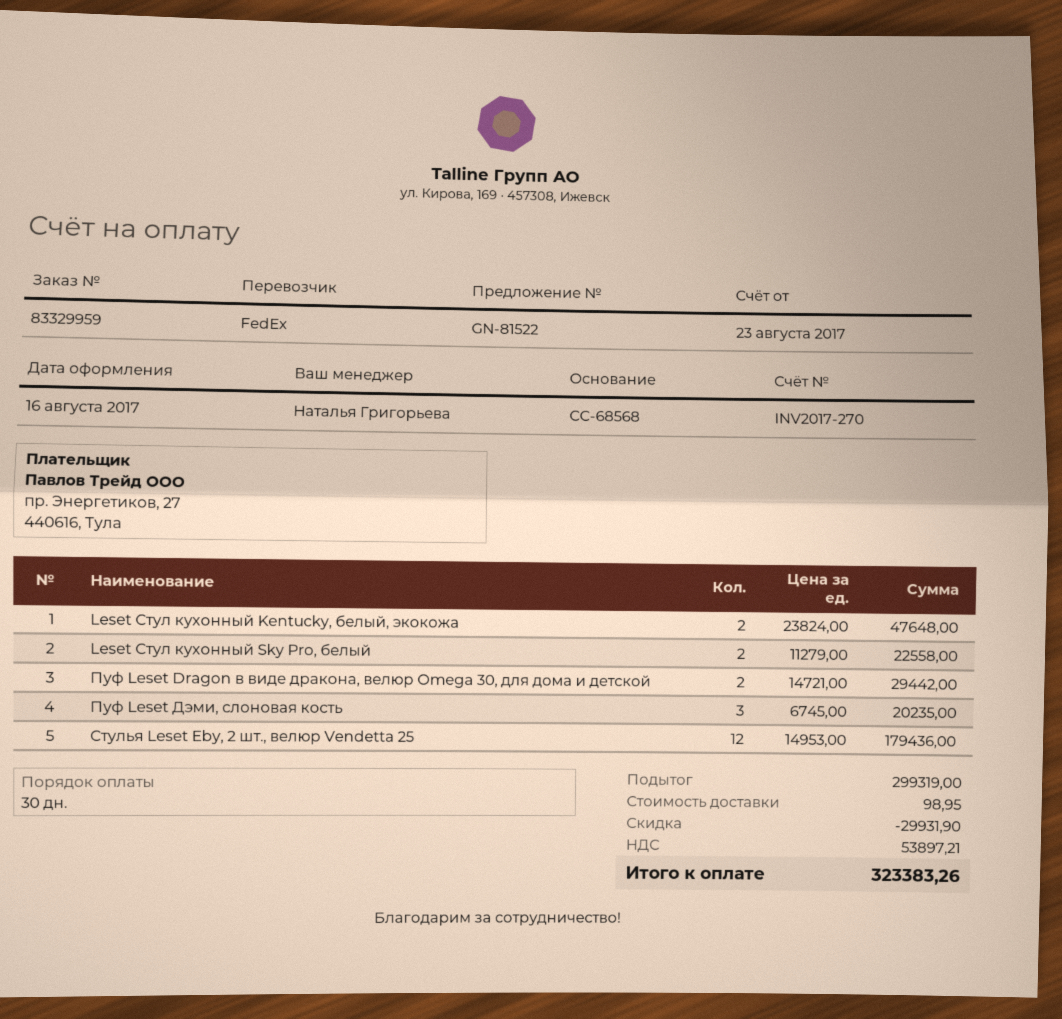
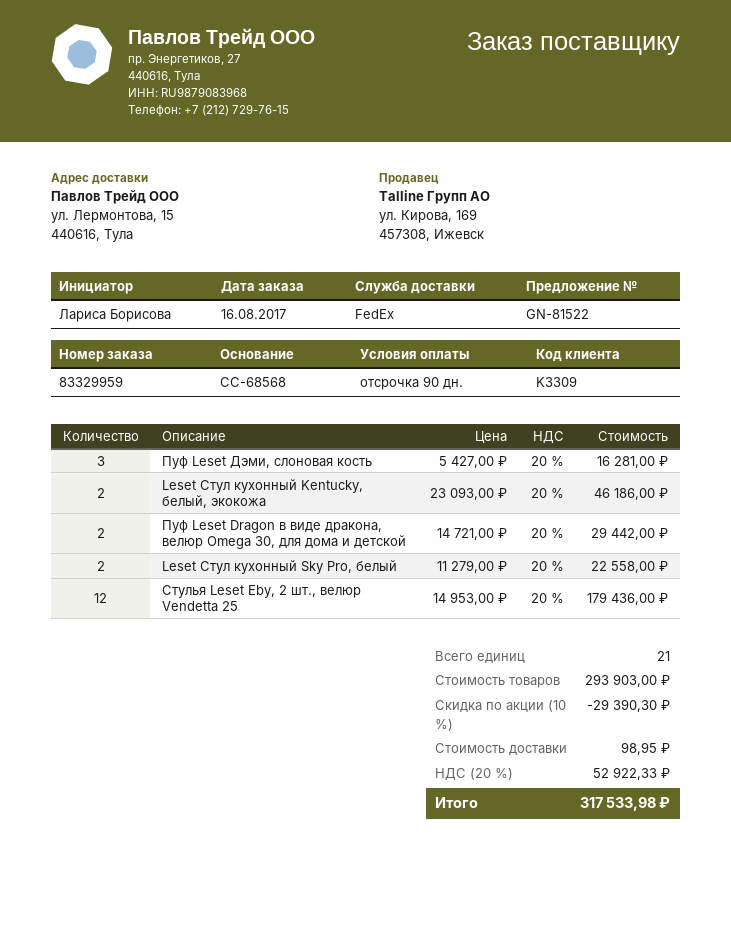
payment terms: 30 days -> 90 days
Leset Стул кухонный Kentucky, белый, экокожа: 2 x 23824.00 = 47648.00 -> 2 x 23093.00 = 46186.00
Пуф Leset Дэми, слоновая кость: 3 x 6745.00 = 20235.00 -> 3 x 5427.00 = 16281.00
subtotal: 299319.00 -> 293903.00
discount: 29931.90 -> 29390.30
tax: 53897.21 -> 52922.33
total: 323383.26 -> 317533.98

